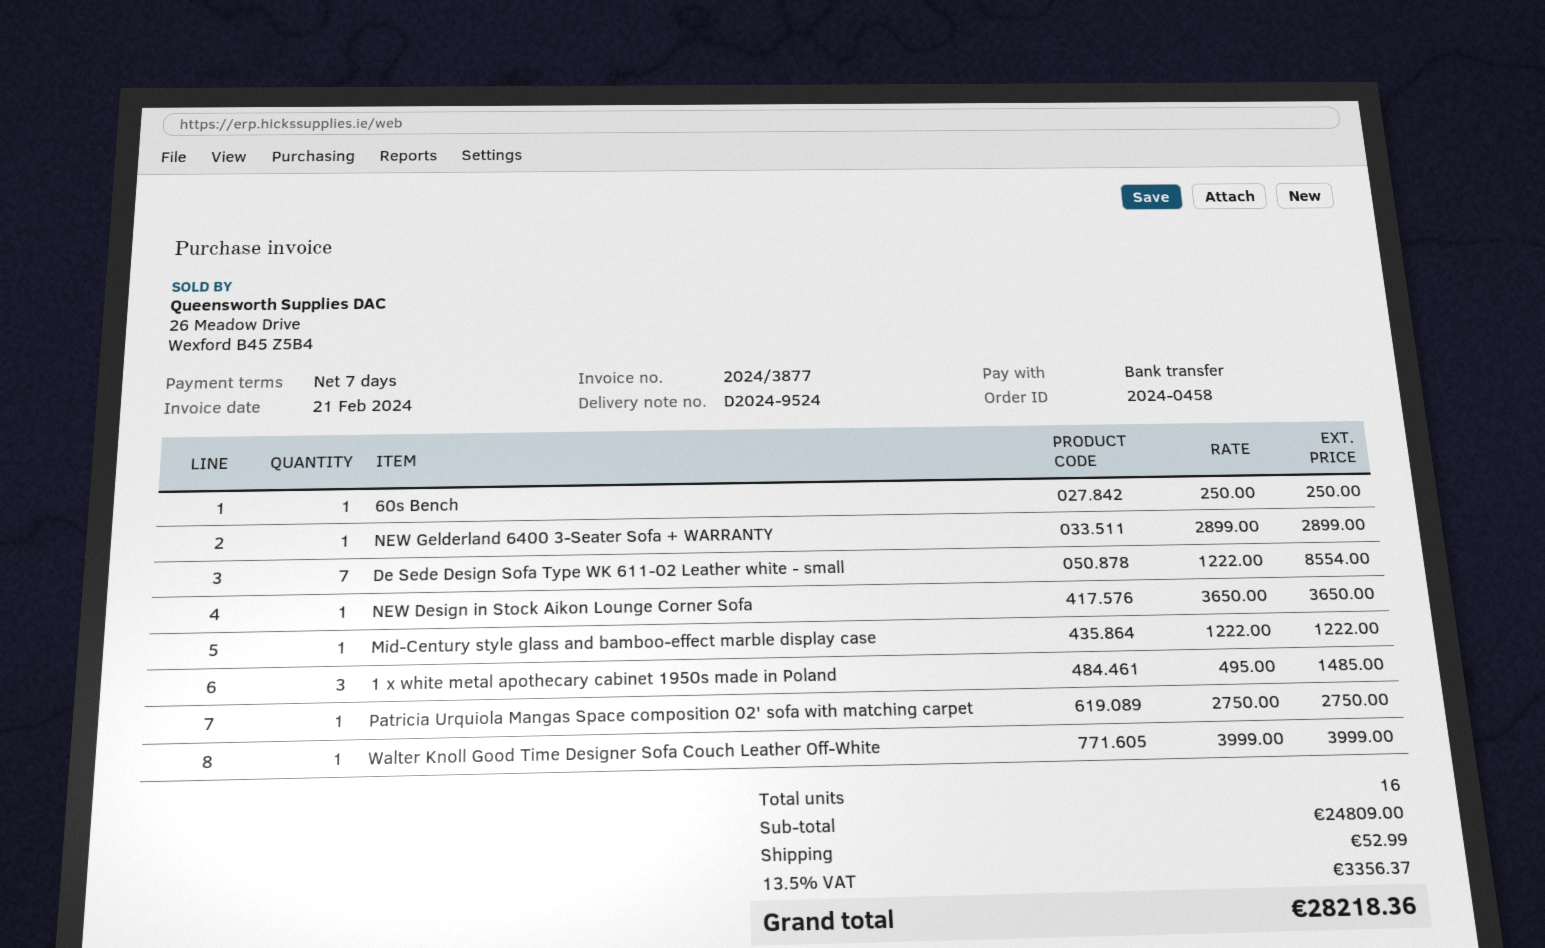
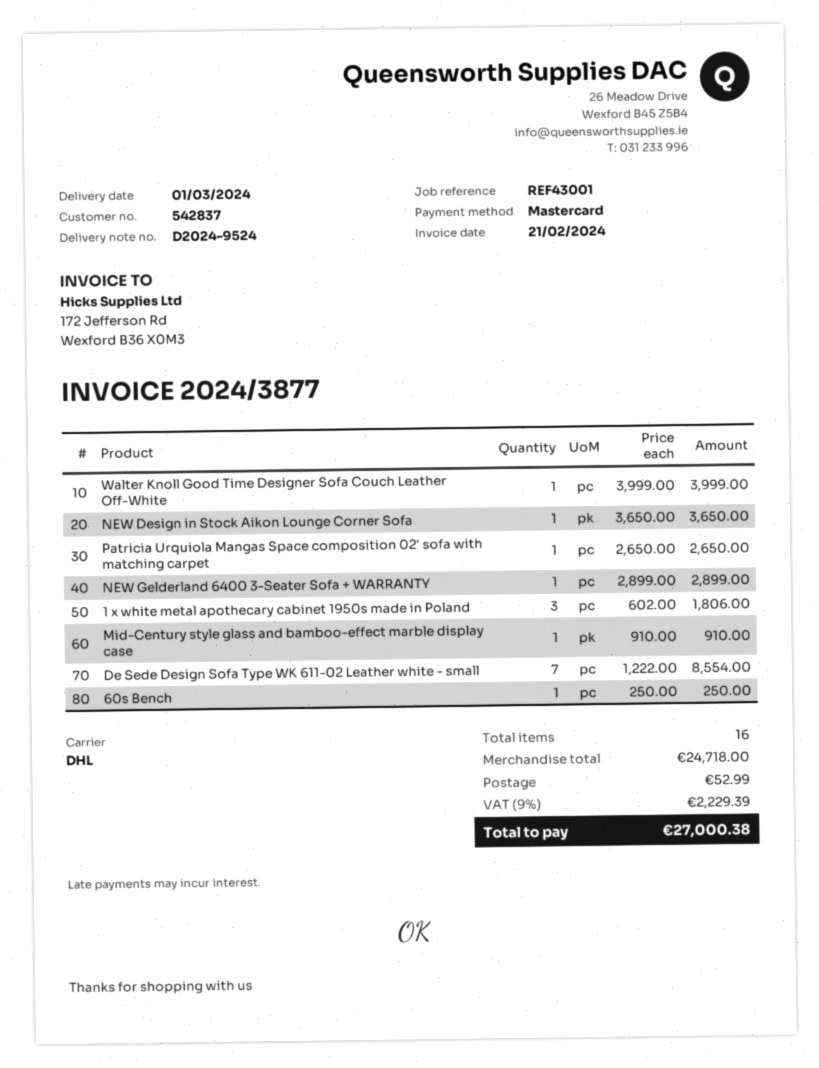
payment method: bank transfer -> Mastercard
Mid-Century style glass and bamboo-effect marble display case: 1 x 1222.00 = 1222.00 -> 1 x 910.00 = 910.00
1 x white metal apothecary cabinet 1950s made in Poland: 3 x 495.00 = 1485.00 -> 3 x 602.00 = 1806.00
Patricia Urquiola Mangas Space composition 02' sofa with matching carpet: 1 x 2750.00 = 2750.00 -> 1 x 2650.00 = 2650.00
subtotal: 24809.00 -> 24718.00
tax: 13.5% = 3356.37 -> 9% = 2229.39
total: 28218.36 -> 27000.38

